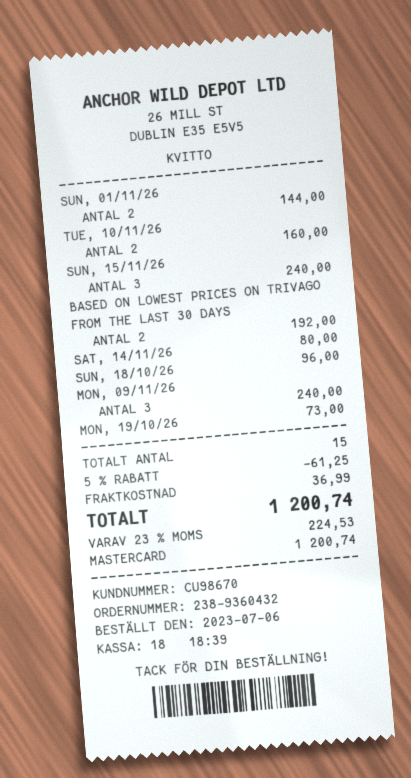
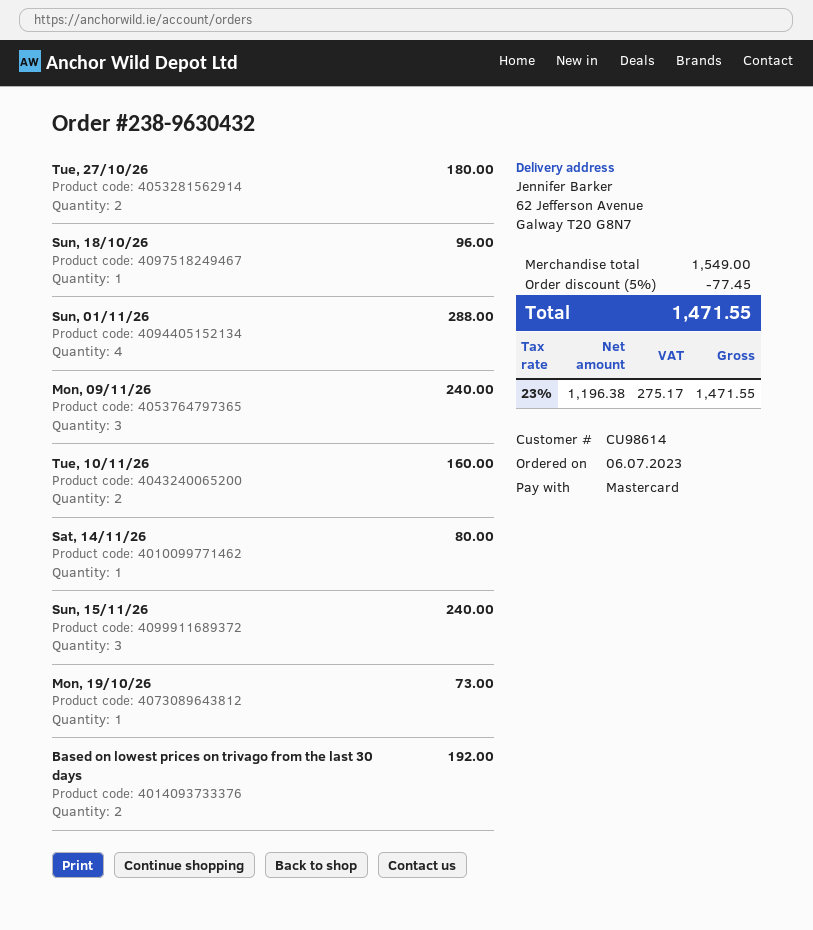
order number: 238-9360432 -> 238-9630432
customer number: CU98670 -> CU98614
SUN, 01/11/26: 2 for 144.00 -> 4 for 288.00
Tue, 27/10/26: none -> 2 for 180.00
discount: 5% = 61.25 -> 5% = 77.45
shipping: 36.99 -> none
tax: 23% = 224.53 -> 23% = 275.17
total: 1200.74 -> 1471.55

